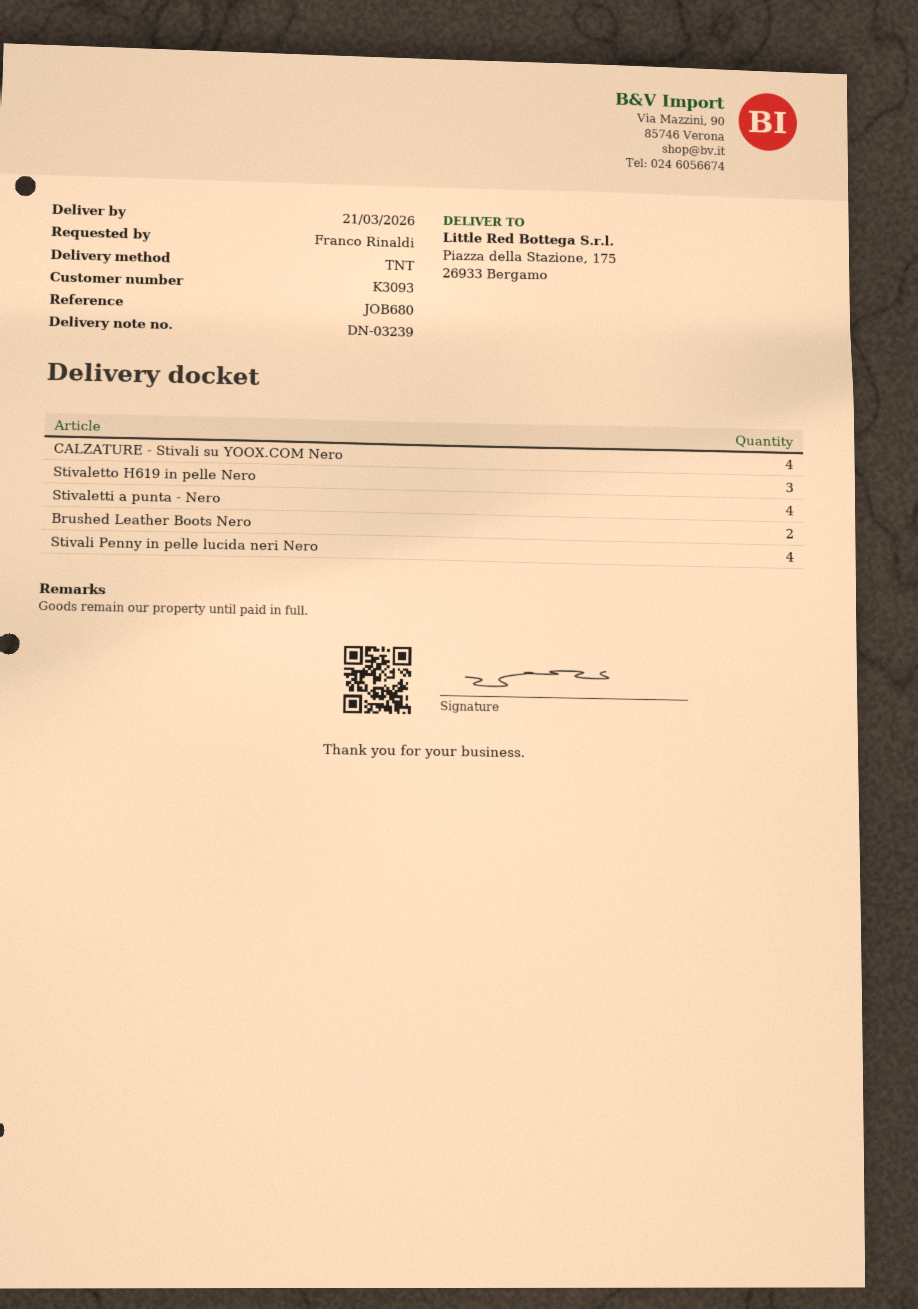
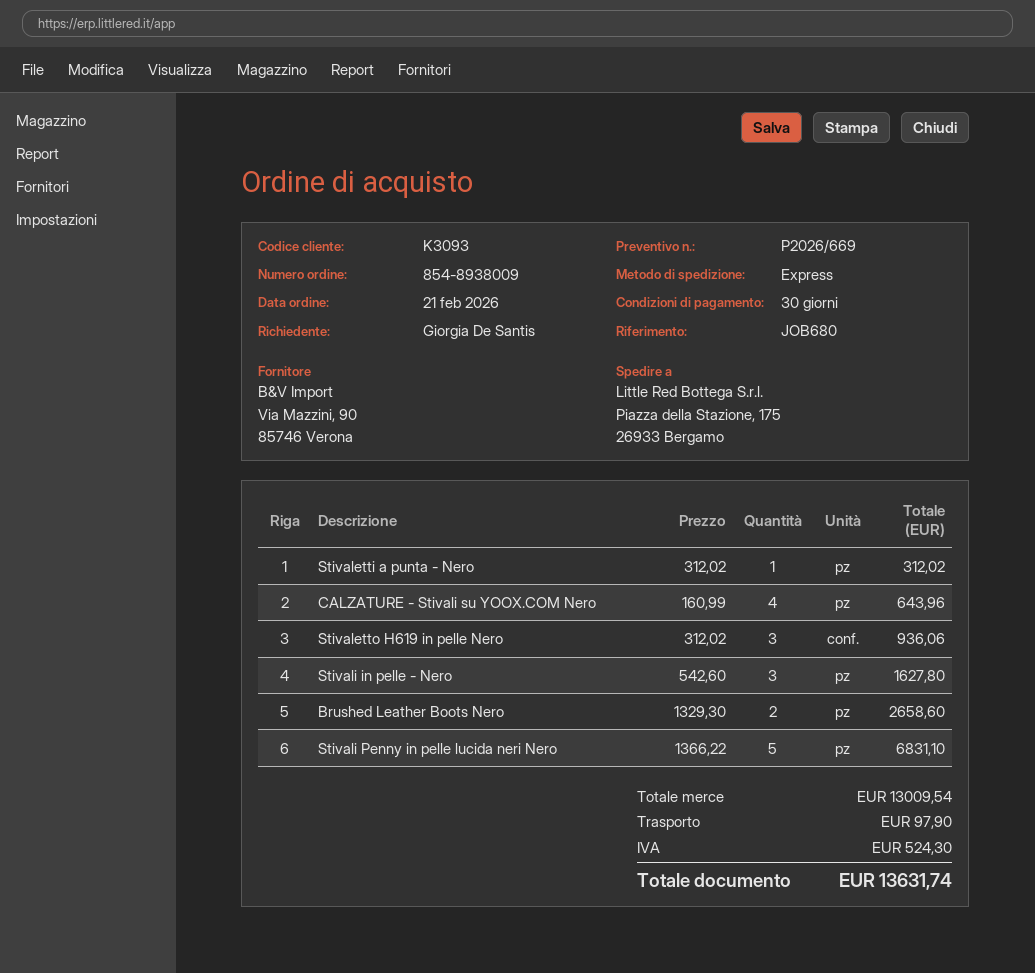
ordered by: Franco Rinaldi -> Giorgia De Santis
shipping method: TNT -> express
Stivaletti a punta - Nero: 4 -> 1
Stivali Penny in pelle lucida neri Nero: 4 -> 5
Stivali in pelle - Nero: none -> 3

